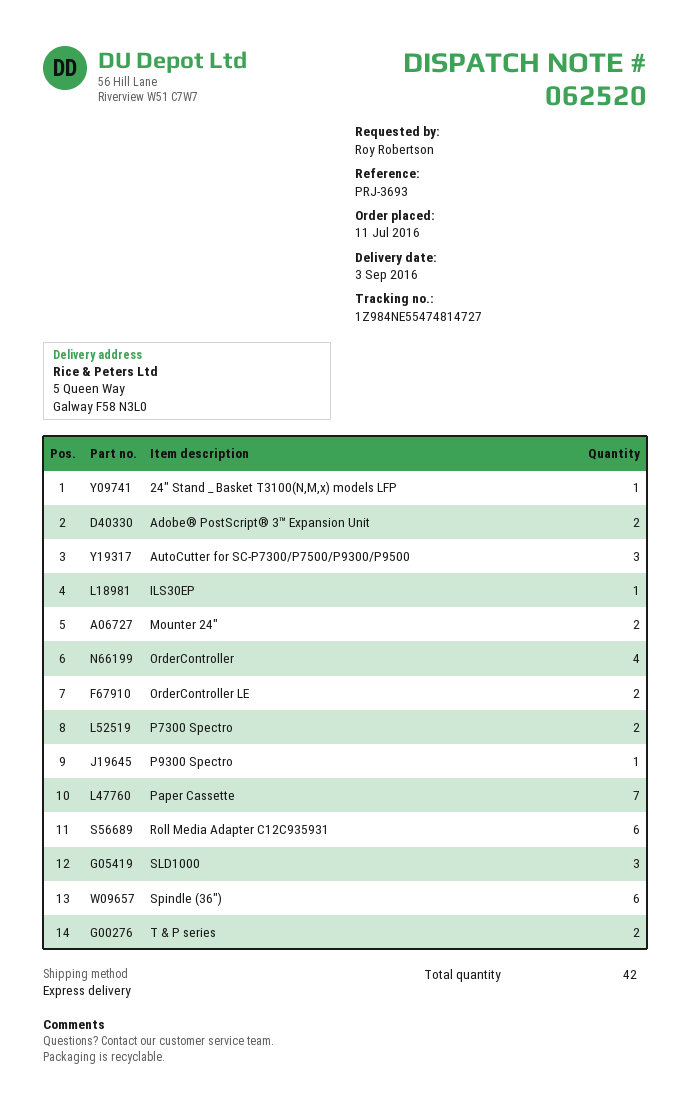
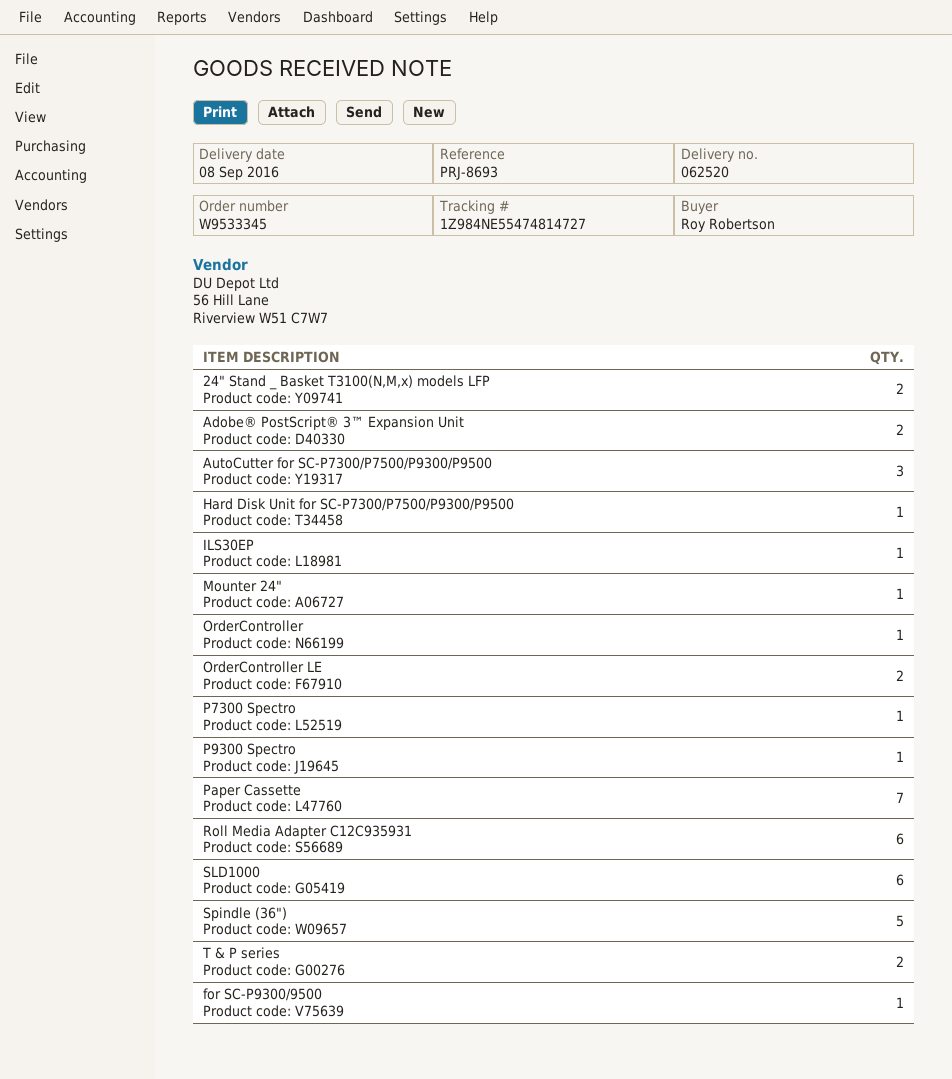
delivery date: 2016-09-03 -> 2016-09-08
reference: PRJ-3693 -> PRJ-8693
24" Stand _ Basket T3100(N,M,x) models LFP: 1 -> 2
Mounter 24": 2 -> 1
OrderController: 4 -> 1
P7300 Spectro: 2 -> 1
SLD1000: 3 -> 6
Spindle (36"): 6 -> 5
Hard Disk Unit for SC-P7300/P7500/P9300/P9500: none -> 1
for SC-P9300/9500: none -> 1

